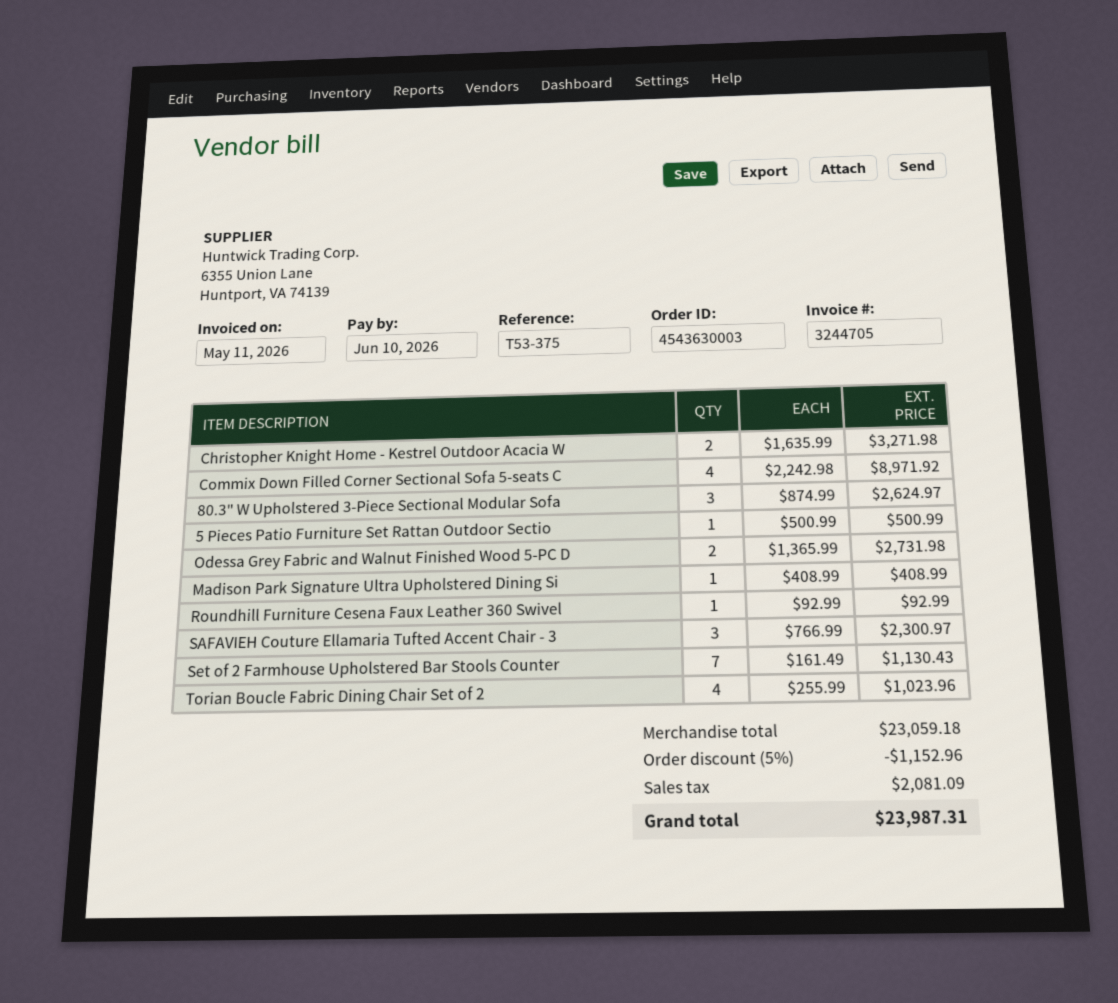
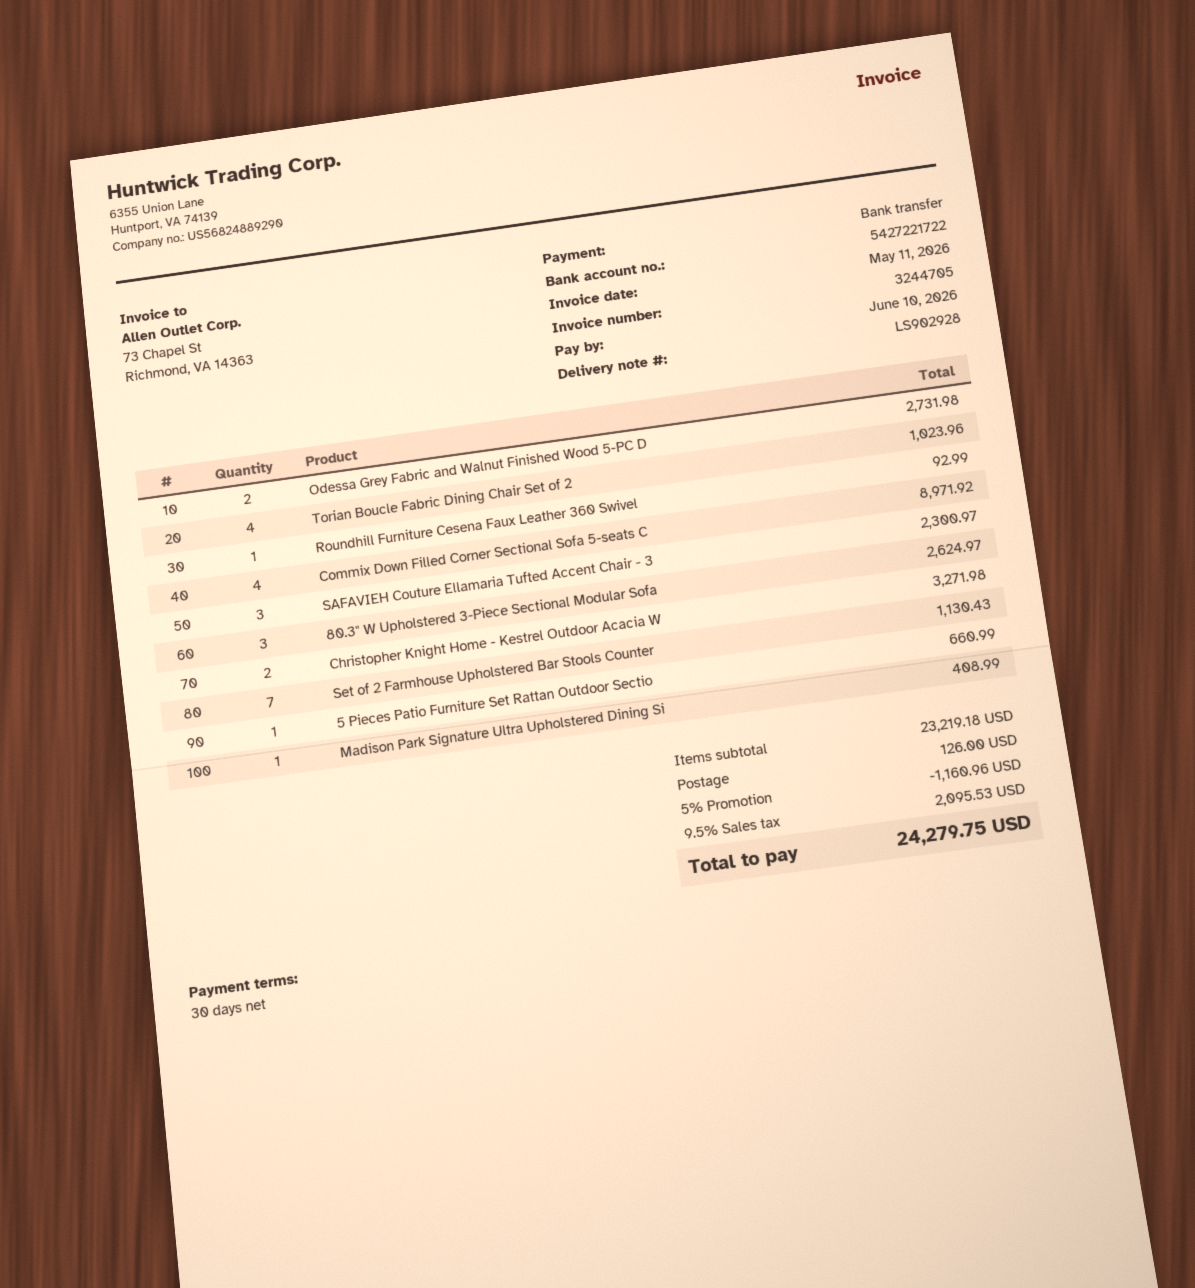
5 Pieces Patio Furniture Set Rattan Outdoor Sectio: 1 for 500.99 -> 1 for 660.99
subtotal: 23059.18 -> 23219.18
discount: 5% = 1152.96 -> 5% = 1160.96
shipping: none -> 126.00
tax: 2081.09 -> 2095.53
total: 23987.31 -> 24279.75

